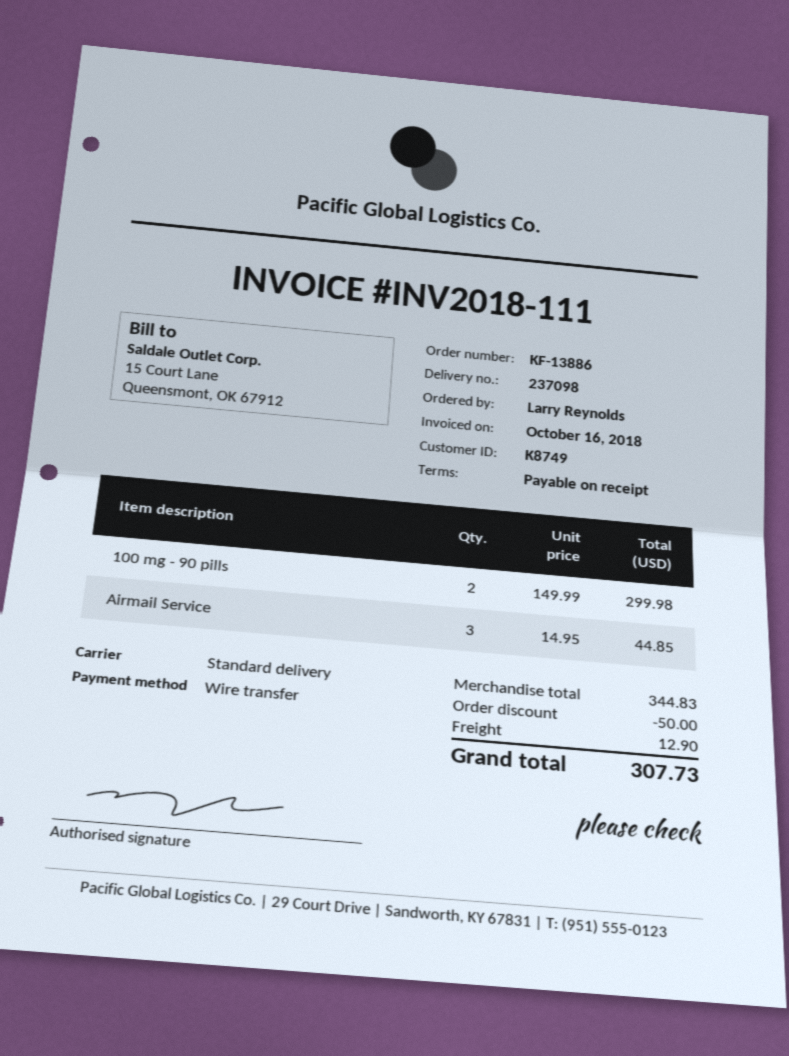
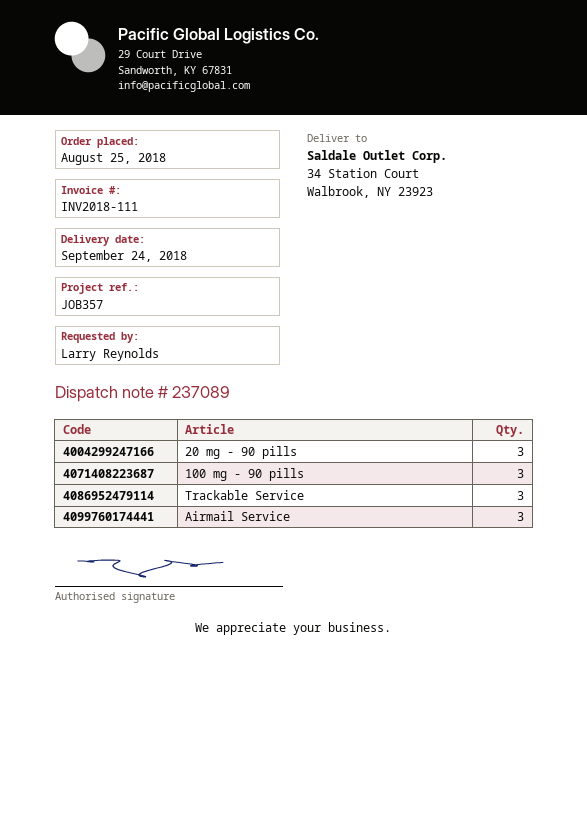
delivery note number: 237098 -> 237089
100 mg - 90 pills: 2 -> 3
20 mg - 90 pills: none -> 3
Trackable Service: none -> 3

